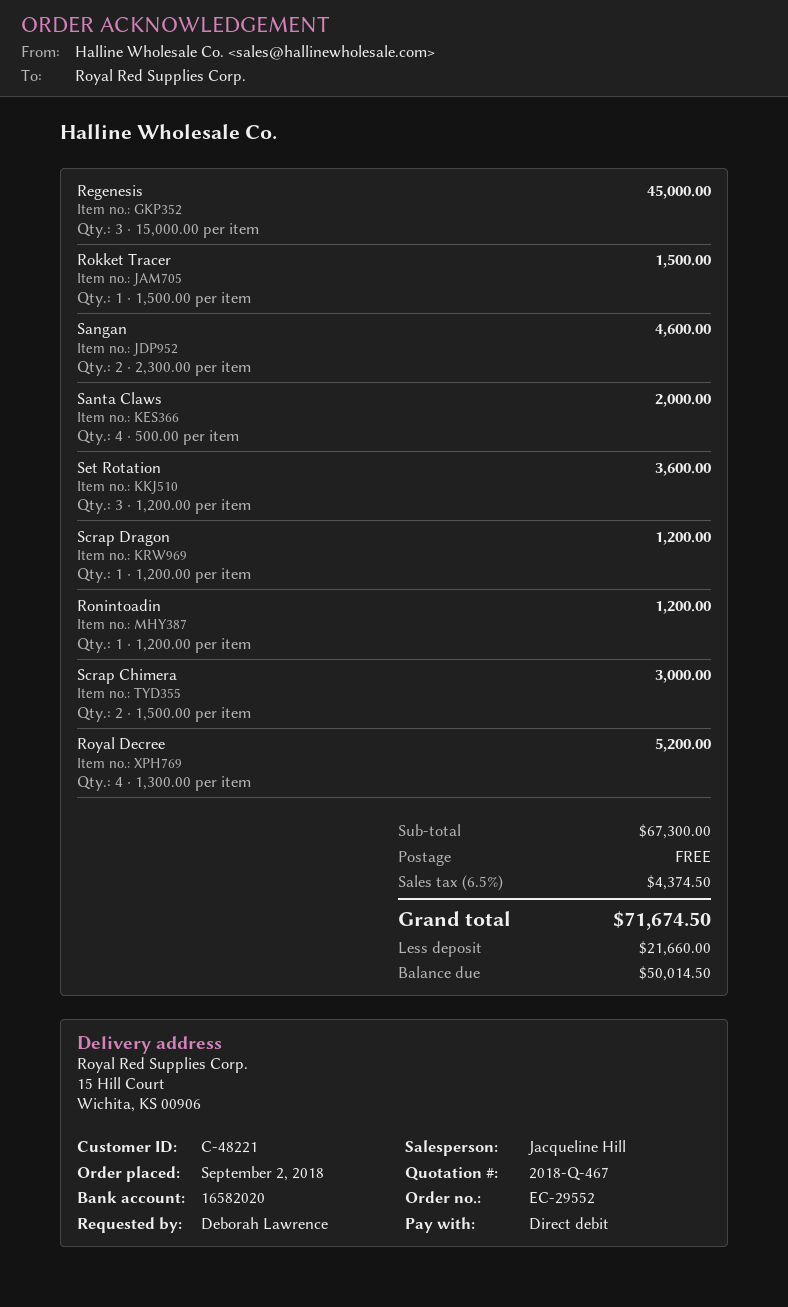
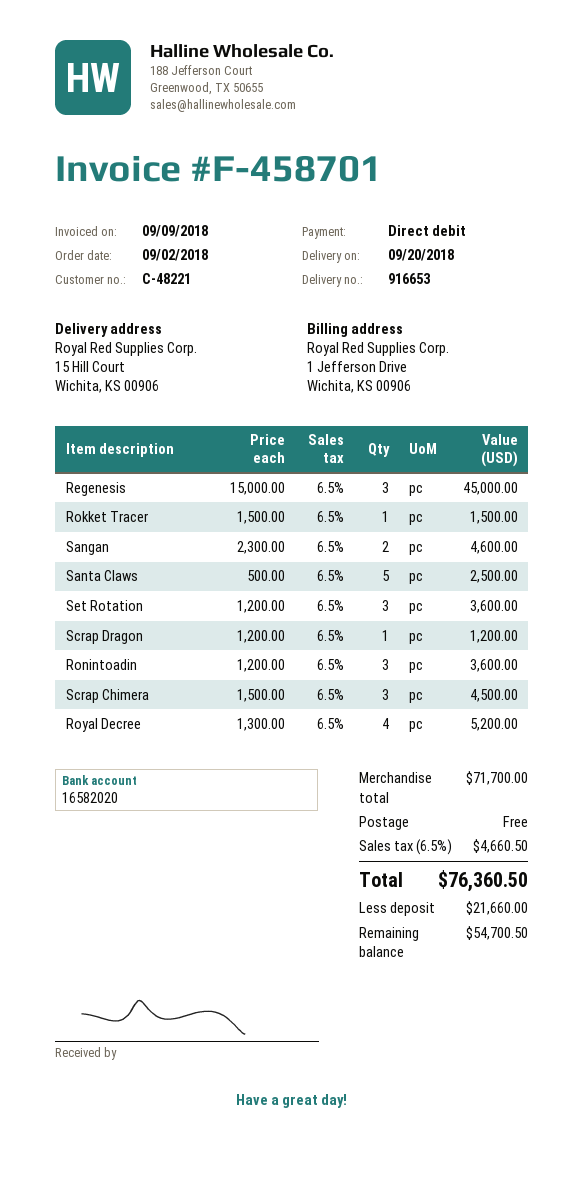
Santa Claws: 4 x 500.00 = 2000.00 -> 5 x 500.00 = 2500.00
Ronintoadin: 1 x 1200.00 = 1200.00 -> 3 x 1200.00 = 3600.00
Scrap Chimera: 2 x 1500.00 = 3000.00 -> 3 x 1500.00 = 4500.00
subtotal: 67300.00 -> 71700.00
tax: 6.5% = 4374.50 -> 6.5% = 4660.50
total: 71674.50 -> 76360.50
balance: 50014.50 -> 54700.50

